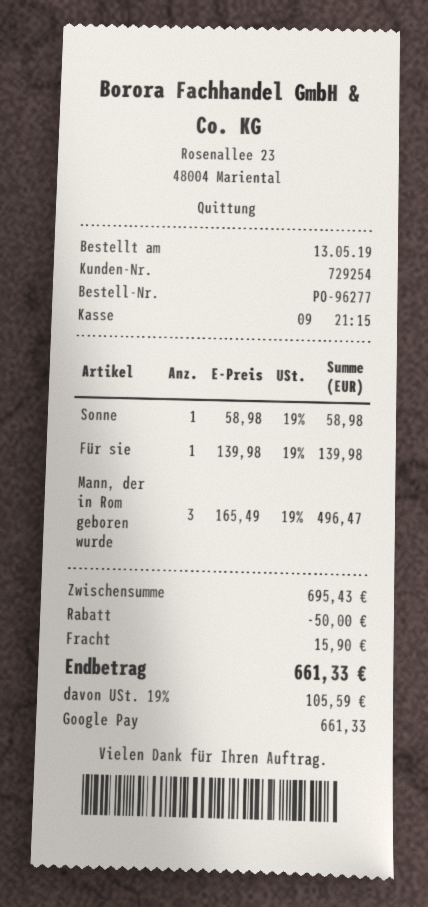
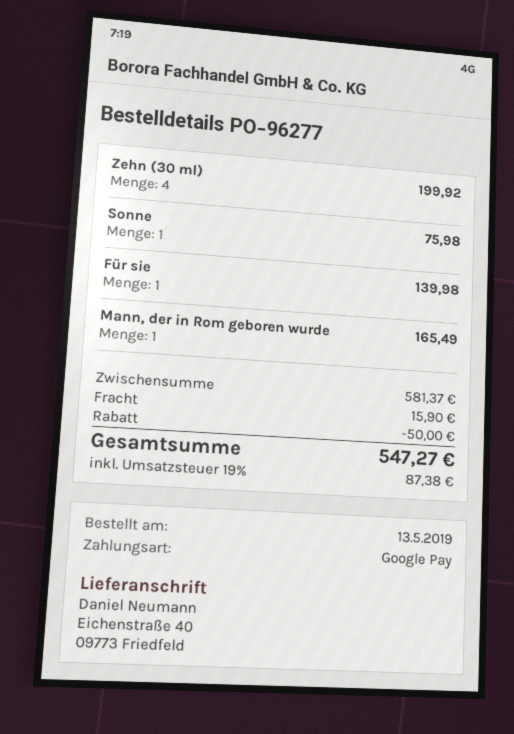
Sonne: 1 for 58.98 -> 1 for 75.98
Mann, der in Rom geboren wurde: 3 for 496.47 -> 1 for 165.49
Zehn (30 ml): none -> 4 for 199.92
subtotal: 695.43 -> 581.37
tax: 19% = 105.59 -> 19% = 87.38
total: 661.33 -> 547.27

